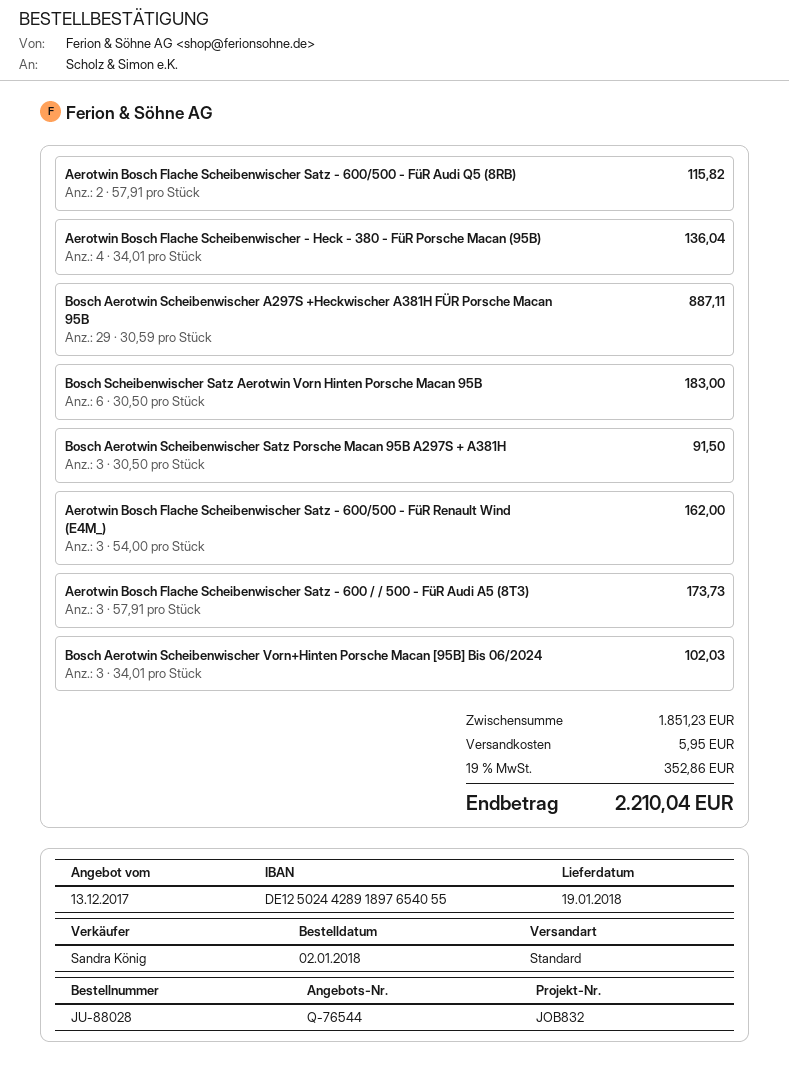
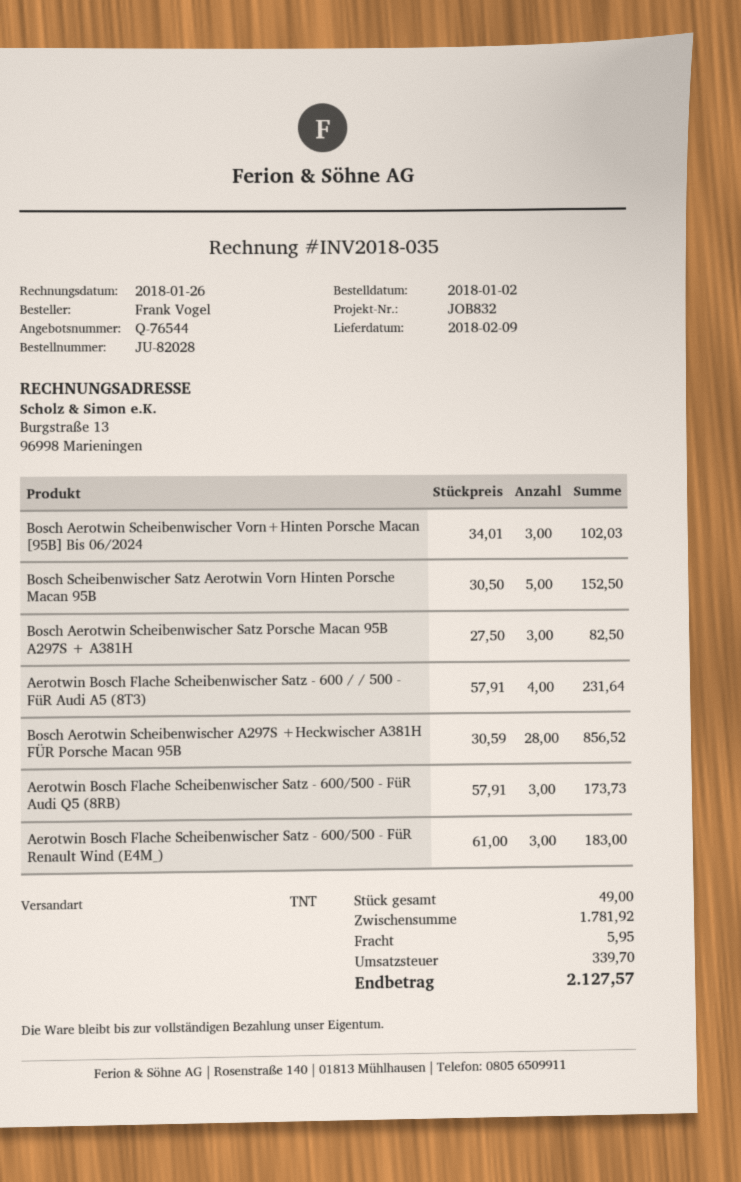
order number: JU-88028 -> JU-82028
delivery date: 2018-01-19 -> 2018-02-09
shipping method: standard -> TNT
Aerotwin Bosch Flache Scheibenwischer Satz - 600/500 - FüR Audi Q5 (8RB): 2 x 57.91 = 115.82 -> 3 x 57.91 = 173.73
Aerotwin Bosch Flache Scheibenwischer - Heck - 380 - FüR Porsche Macan (95B): 4 x 34.01 = 136.04 -> none
Bosch Aerotwin Scheibenwischer A297S +Heckwischer A381H FÜR Porsche Macan 95B: 29 x 30.59 = 887.11 -> 28 x 30.59 = 856.52
Bosch Scheibenwischer Satz Aerotwin Vorn Hinten Porsche Macan 95B: 6 x 30.50 = 183.00 -> 5 x 30.50 = 152.50
Bosch Aerotwin Scheibenwischer Satz Porsche Macan 95B A297S + A381H: 3 x 30.50 = 91.50 -> 3 x 27.50 = 82.50
Aerotwin Bosch Flache Scheibenwischer Satz - 600/500 - FüR Renault Wind (E4M_): 3 x 54.00 = 162.00 -> 3 x 61.00 = 183.00
Aerotwin Bosch Flache Scheibenwischer Satz - 600 / / 500 - FüR Audi A5 (8T3): 3 x 57.91 = 173.73 -> 4 x 57.91 = 231.64
subtotal: 1851.23 -> 1781.92
tax: 352.86 -> 339.70
total: 2210.04 -> 2127.57

